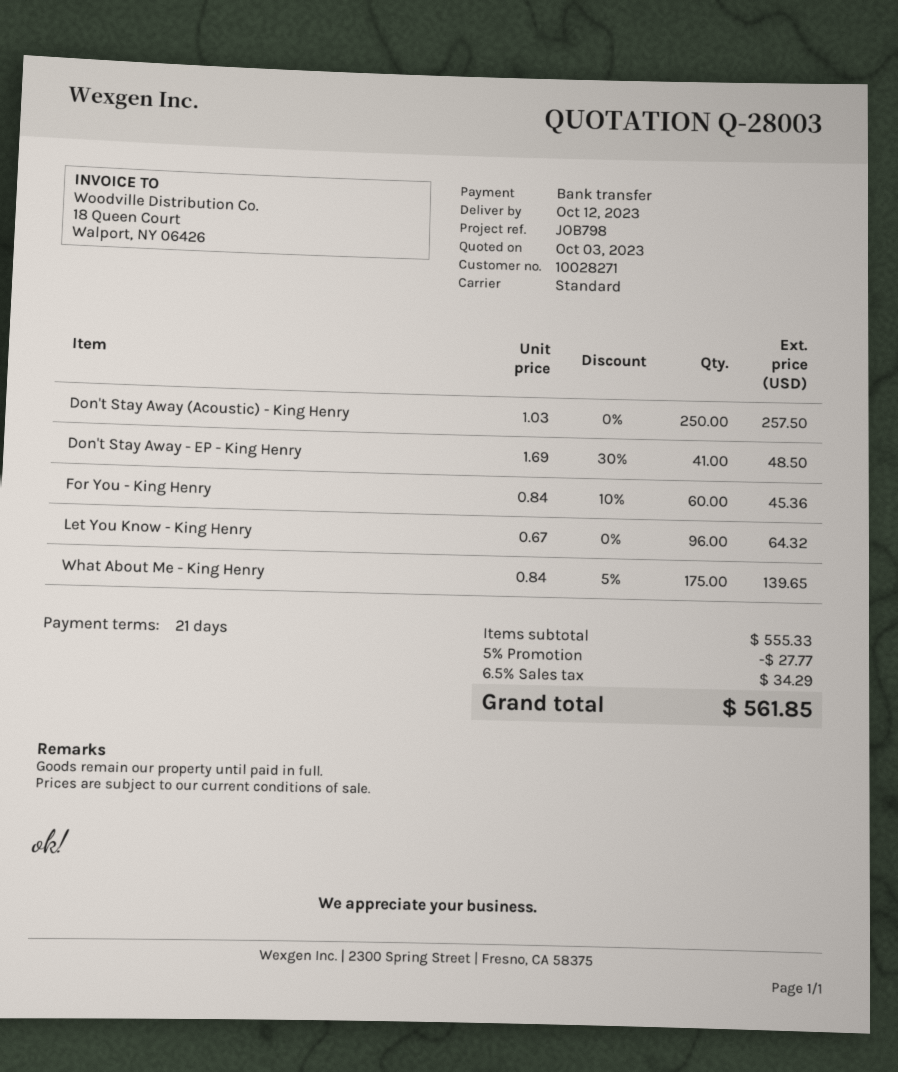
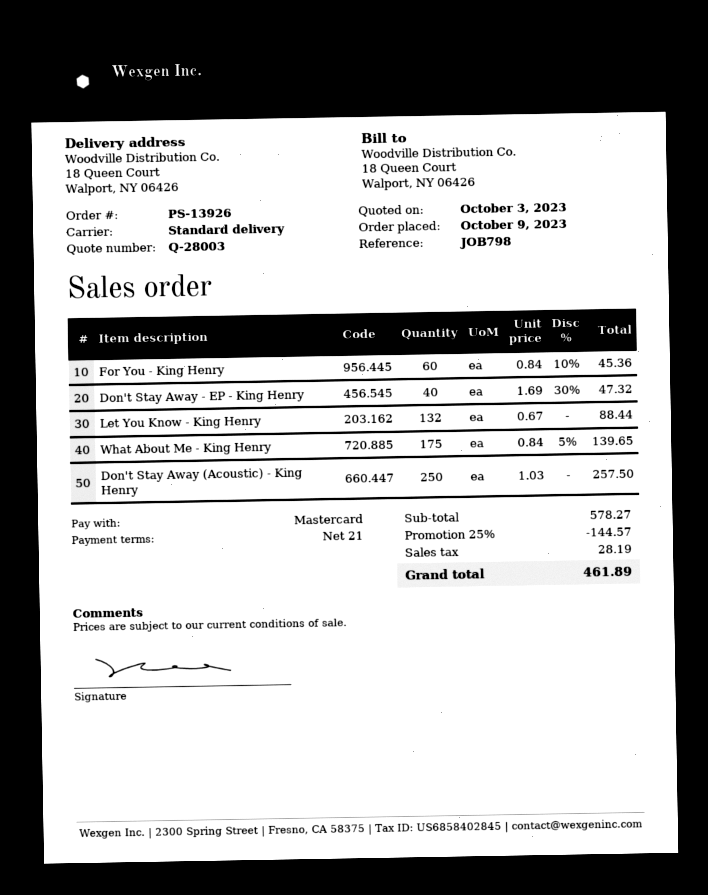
payment method: bank transfer -> Mastercard
Don't Stay Away - EP - King Henry: 41 x 1.69 - 30% = 48.50 -> 40 x 1.69 - 30% = 47.32
Let You Know - King Henry: 96 x 0.67 = 64.32 -> 132 x 0.67 = 88.44
subtotal: 555.33 -> 578.27
discount: 5% = 27.77 -> 25% = 144.57
tax: 34.29 -> 28.19
total: 561.85 -> 461.89

